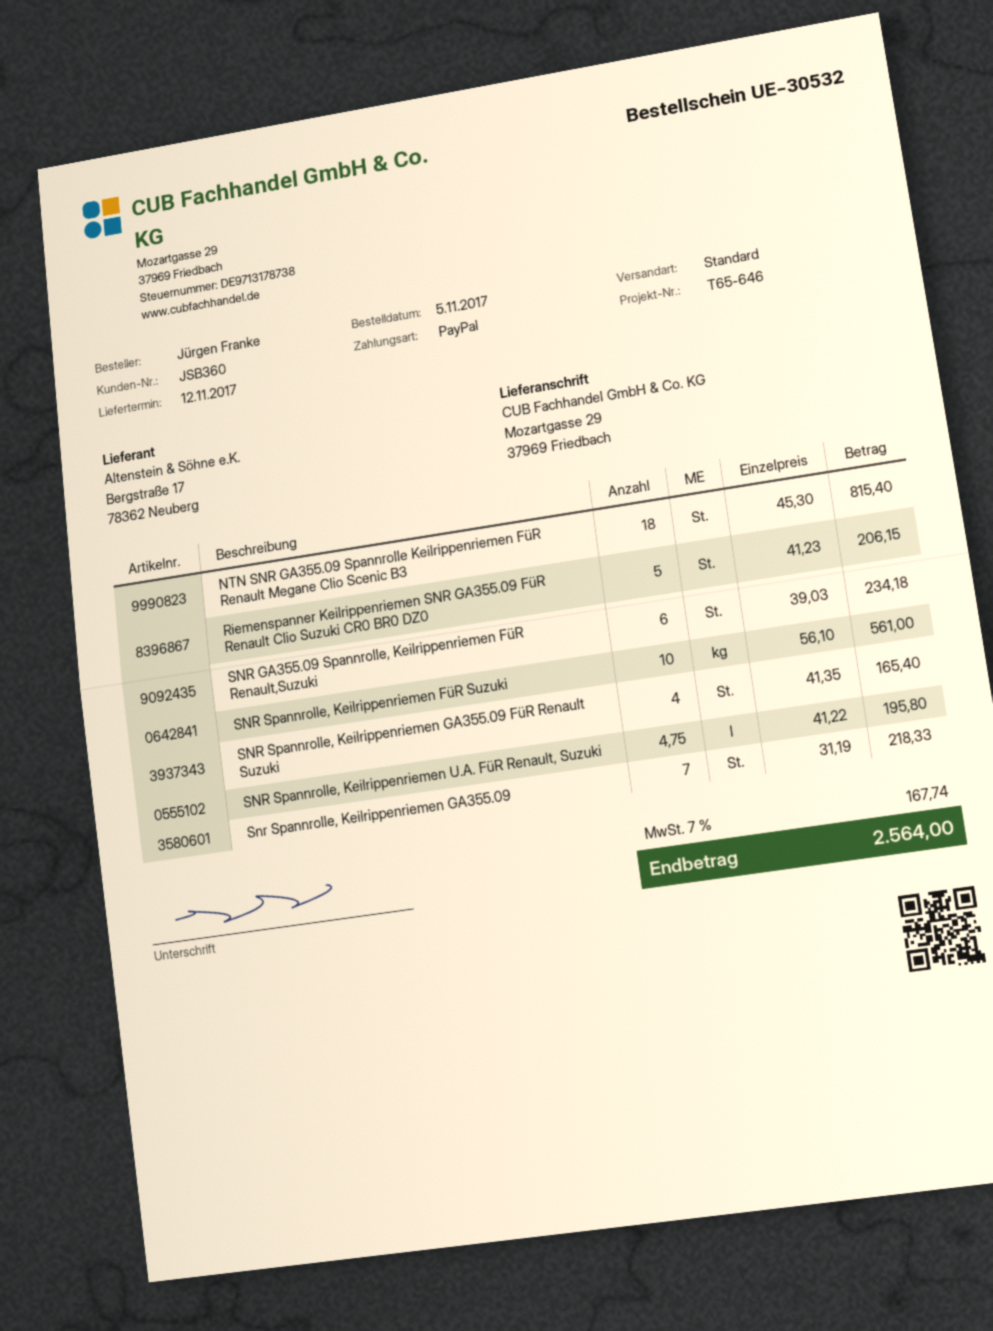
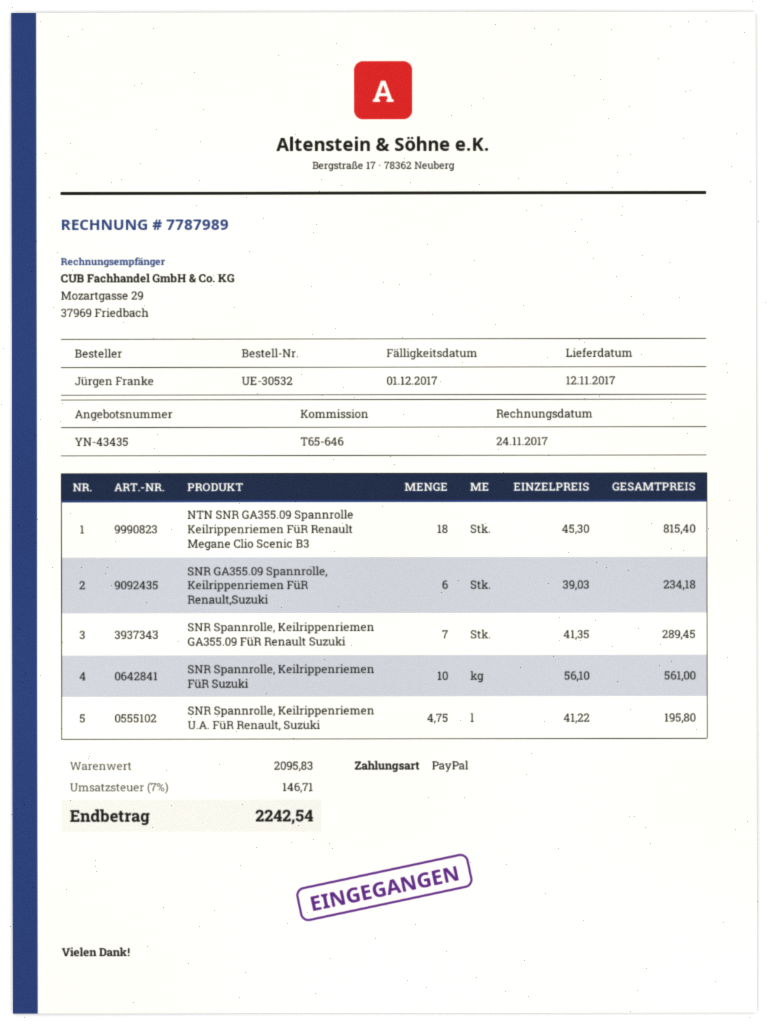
Riemenspanner Keilrippenriemen SNR GA355.09 FüR Renault Clio Suzuki CR0 BR0 DZ0: 5 x 41.23 = 206.15 -> none
SNR Spannrolle, Keilrippenriemen GA355.09 FüR Renault Suzuki: 4 x 41.35 = 165.40 -> 7 x 41.35 = 289.45
Snr Spannrolle, Keilrippenriemen GA355.09: 7 x 31.19 = 218.33 -> none
tax: 7% = 167.74 -> 7% = 146.71
total: 2564.00 -> 2242.54

